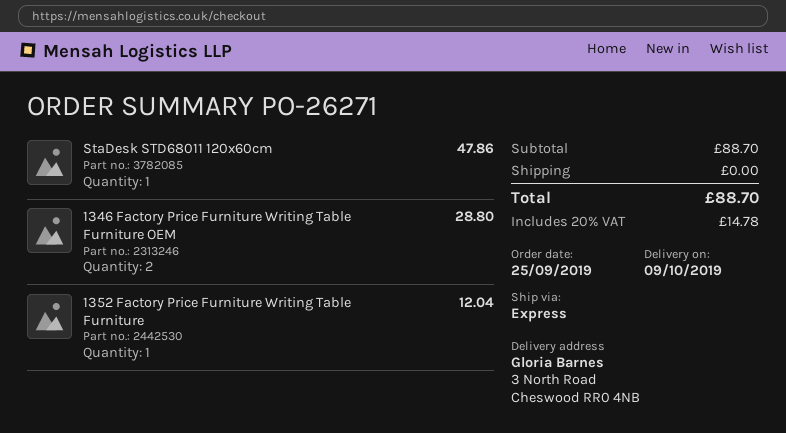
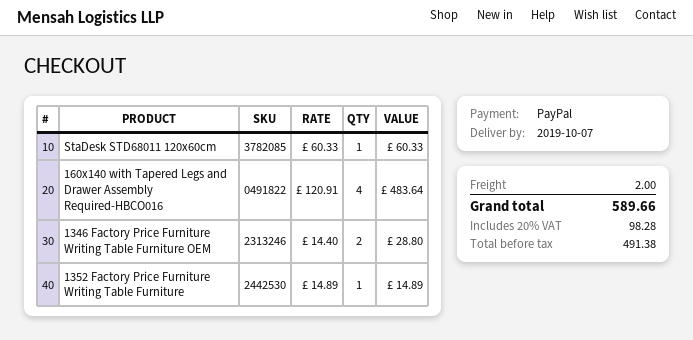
delivery date: 2019-10-09 -> 2019-10-07
StaDesk STD68011 120x60cm: 1 for 47.86 -> 1 for 60.33
1352 Factory Price Furniture Writing Table Furniture: 1 for 12.04 -> 1 for 14.89
160x140 with Tapered Legs and Drawer Assembly Required-HBCO016: none -> 4 for 483.64
shipping: 0.00 -> 2.00
tax: 20% = 14.78 -> 20% = 98.28
total: 88.70 -> 589.66

